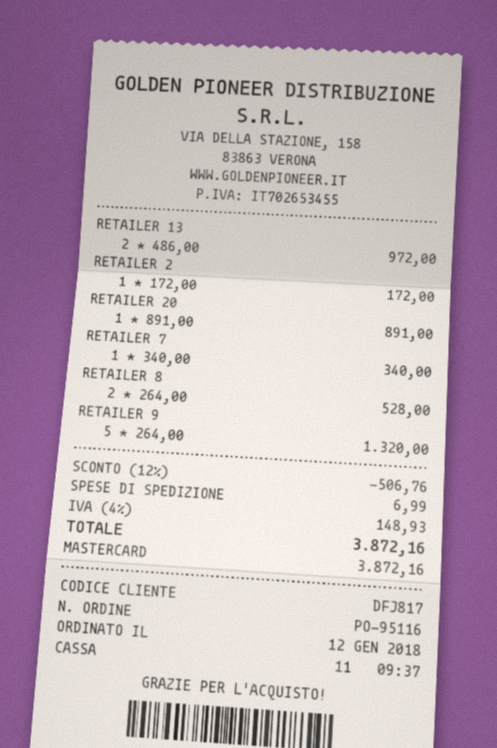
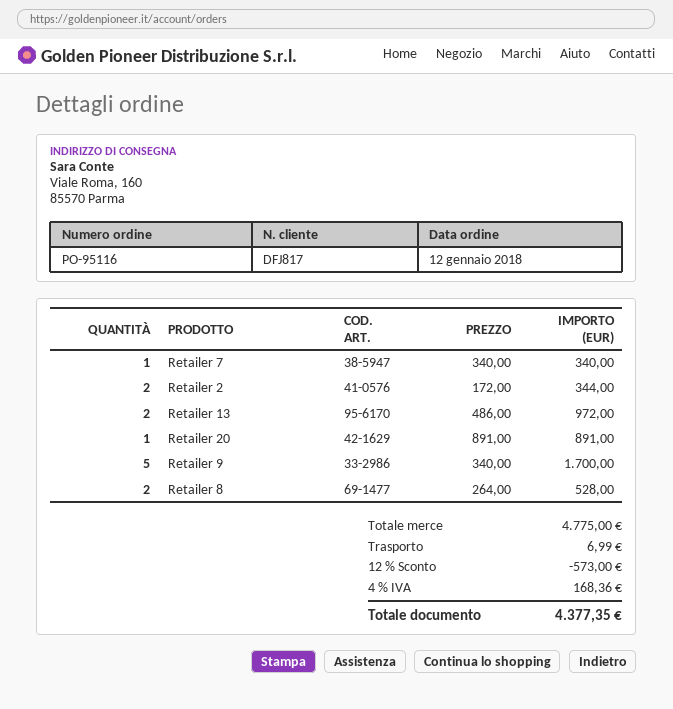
RETAILER 2: 1 x 172.00 = 172.00 -> 2 x 172.00 = 344.00
RETAILER 9: 5 x 264.00 = 1320.00 -> 5 x 340.00 = 1700.00
discount: 12% = 506.76 -> 12% = 573.00
tax: 4% = 148.93 -> 4% = 168.36
total: 3872.16 -> 4377.35

